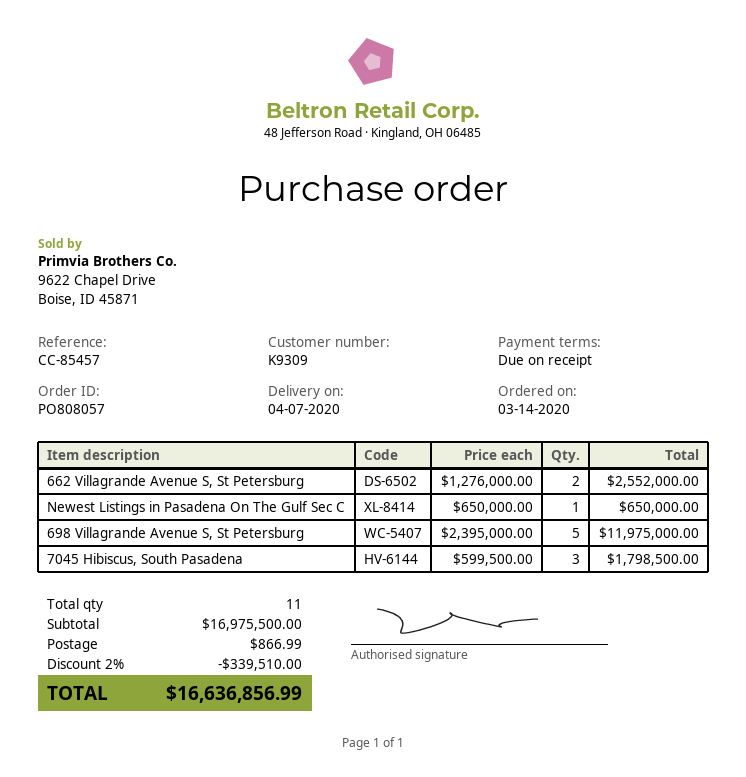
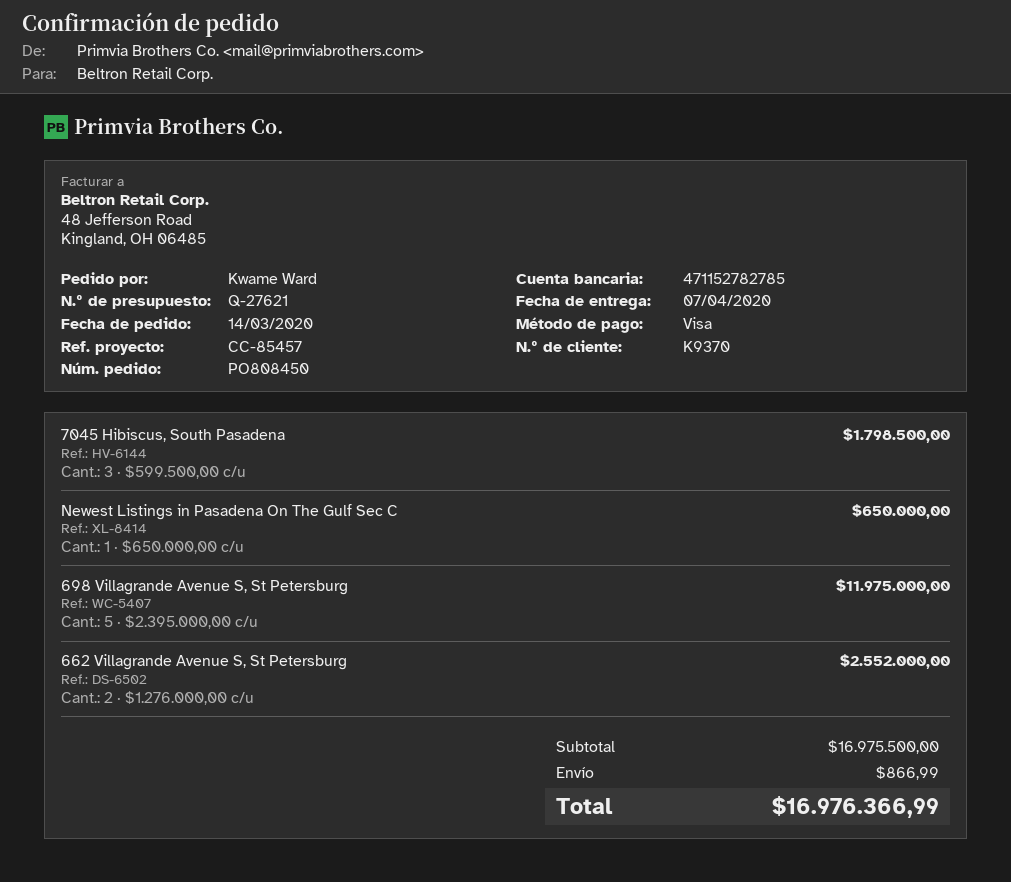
order number: PO808057 -> PO808450
customer number: K9309 -> K9370
discount: 2% = 339510.00 -> none
total: 16636856.99 -> 16976366.99

